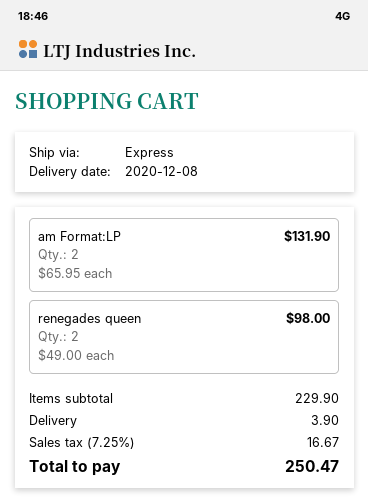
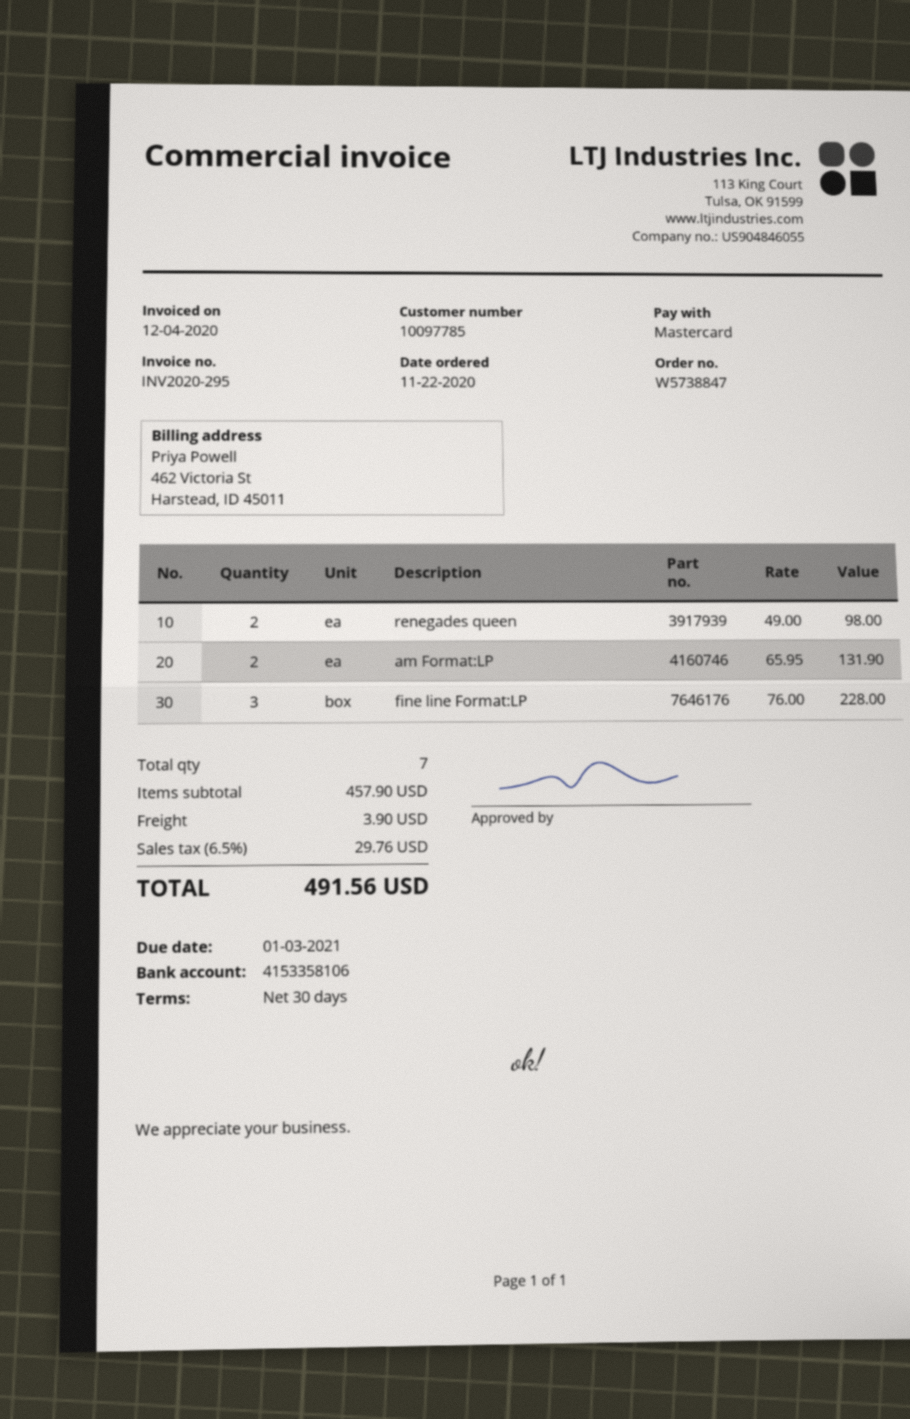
fine line Format:LP: none -> 3 x 76.00 = 228.00
subtotal: 229.90 -> 457.90
tax: 7.25% = 16.67 -> 6.5% = 29.76
total: 250.47 -> 491.56

